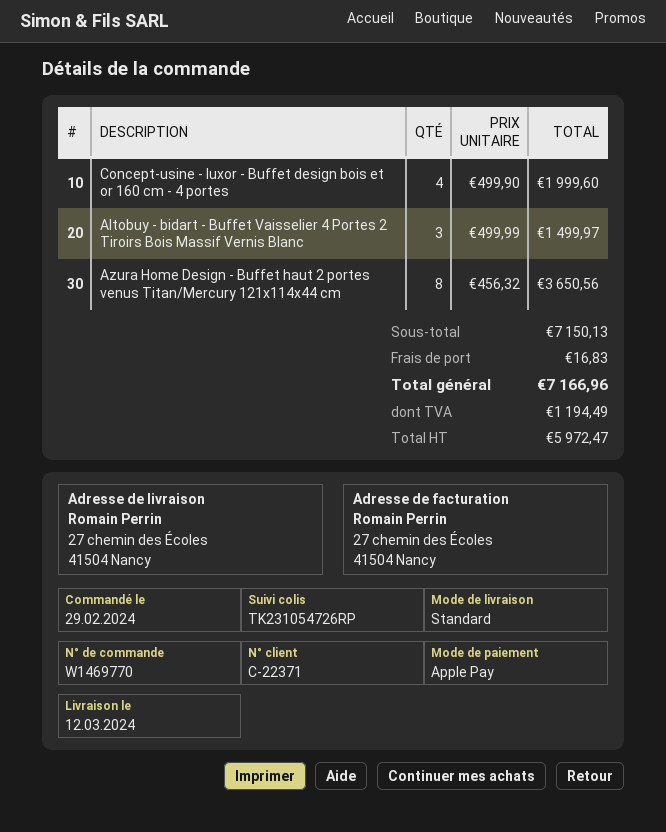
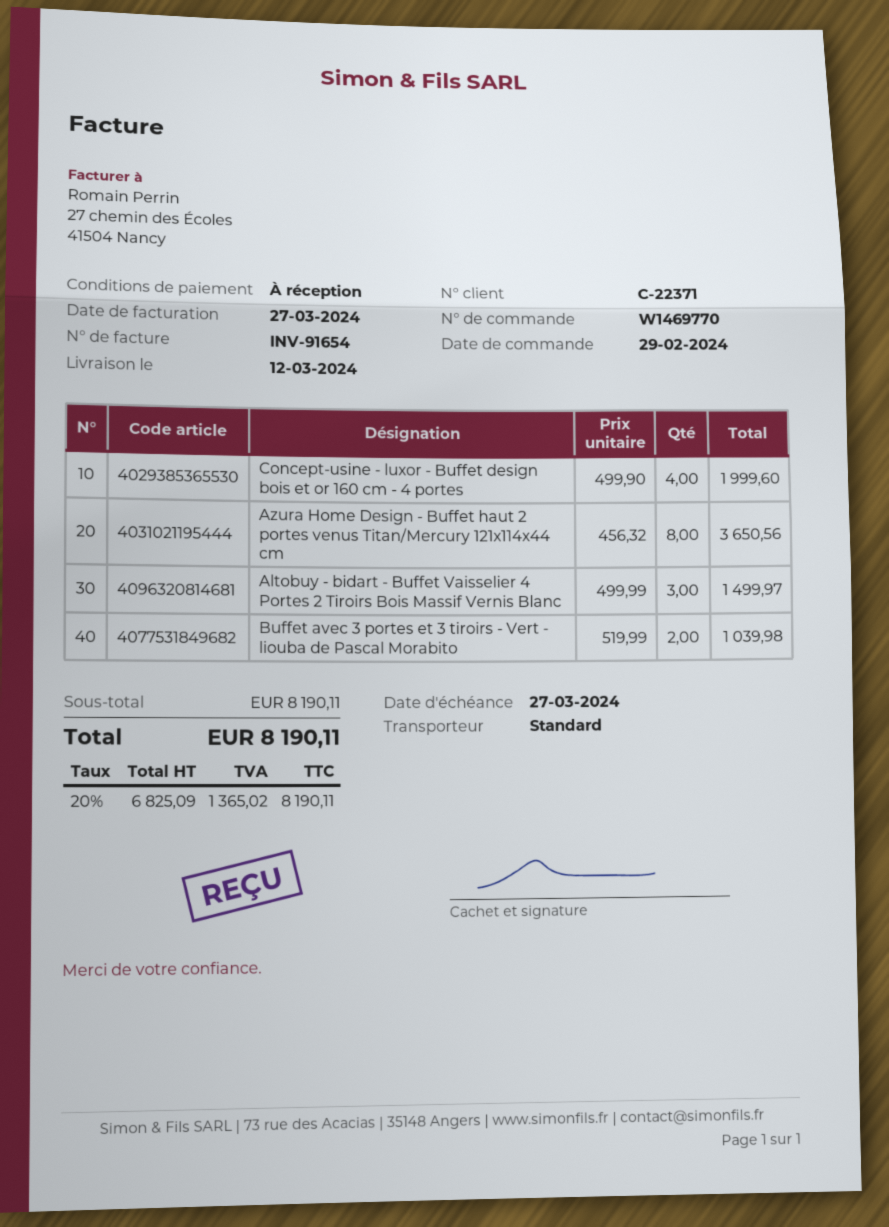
Buffet avec 3 portes et 3 tiroirs - Vert - liouba de Pascal Morabito: none -> 2 x 519.99 = 1039.98
subtotal: 7150.13 -> 8190.11
shipping: 16.83 -> none
net: 5972.47 -> 6825.09
tax: 1194.49 -> 1365.02
total: 7166.96 -> 8190.11

